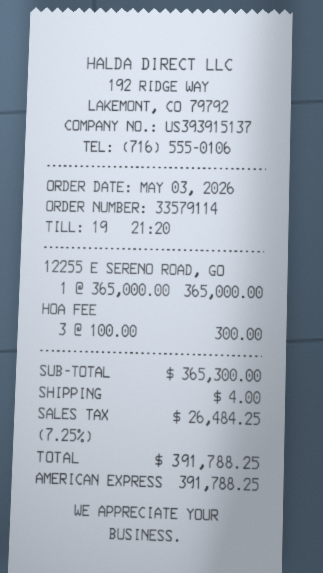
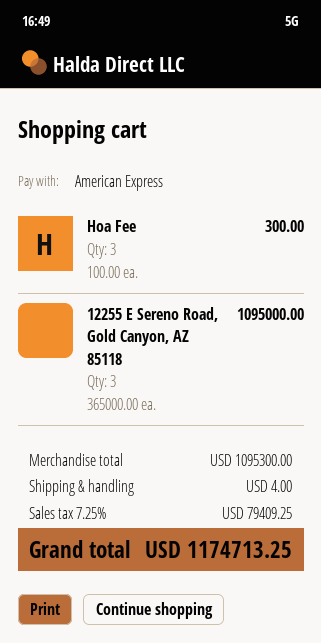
12255 E SERENO ROAD, GO: 1 x 365000.00 = 365000.00 -> 3 x 365000.00 = 1095000.00
subtotal: 365300.00 -> 1095300.00
tax: 7.25% = 26484.25 -> 7.25% = 79409.25
total: 391788.25 -> 1174713.25

